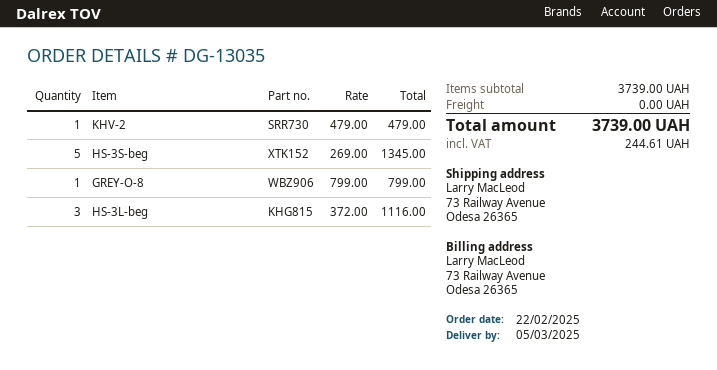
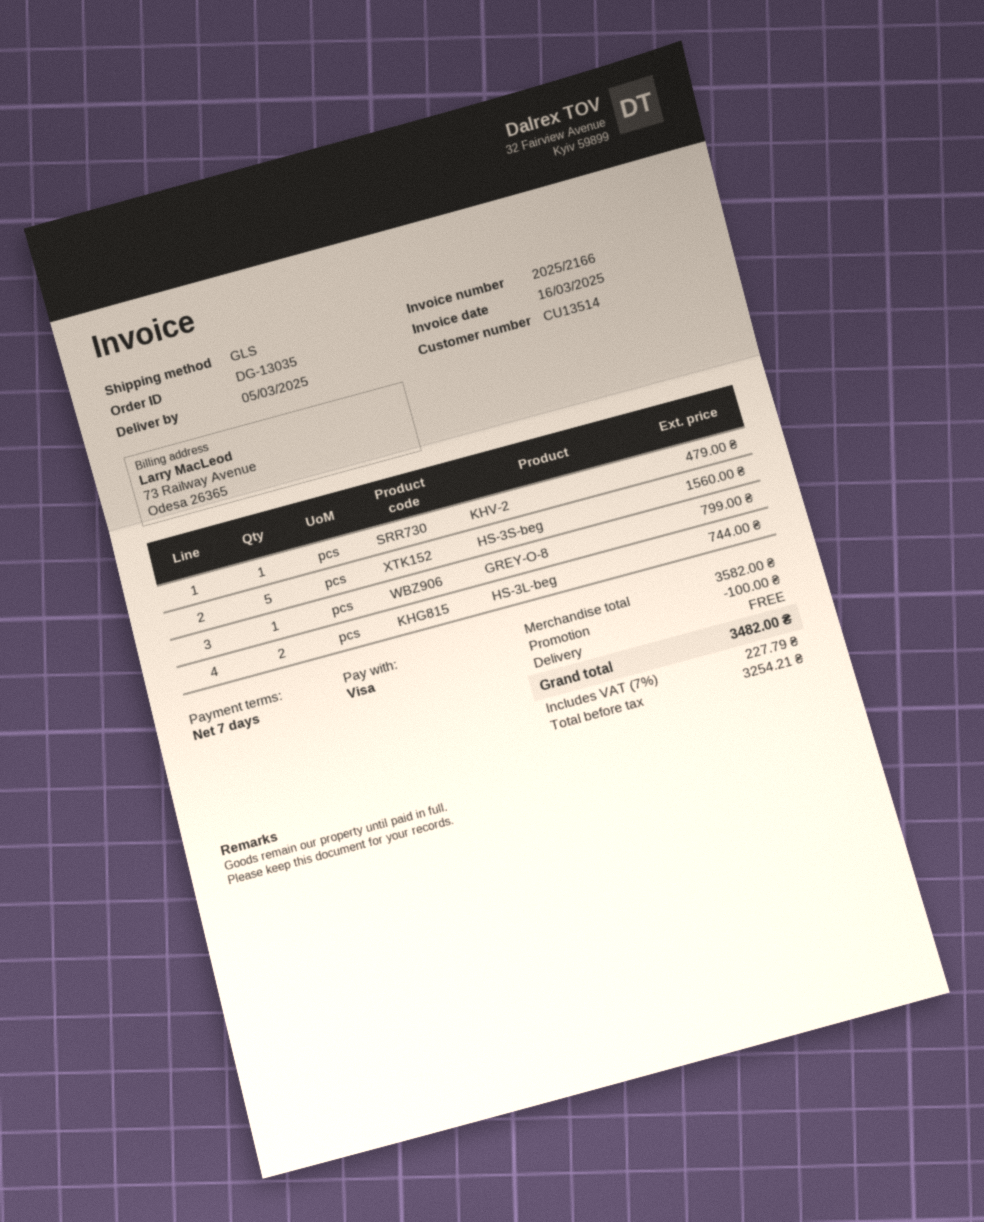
HS-3S-beg: 5 for 1345.00 -> 5 for 1560.00
HS-3L-beg: 3 for 1116.00 -> 2 for 744.00
subtotal: 3739.00 -> 3582.00
discount: none -> 100.00
tax: 244.61 -> 227.79
total: 3739.00 -> 3482.00

